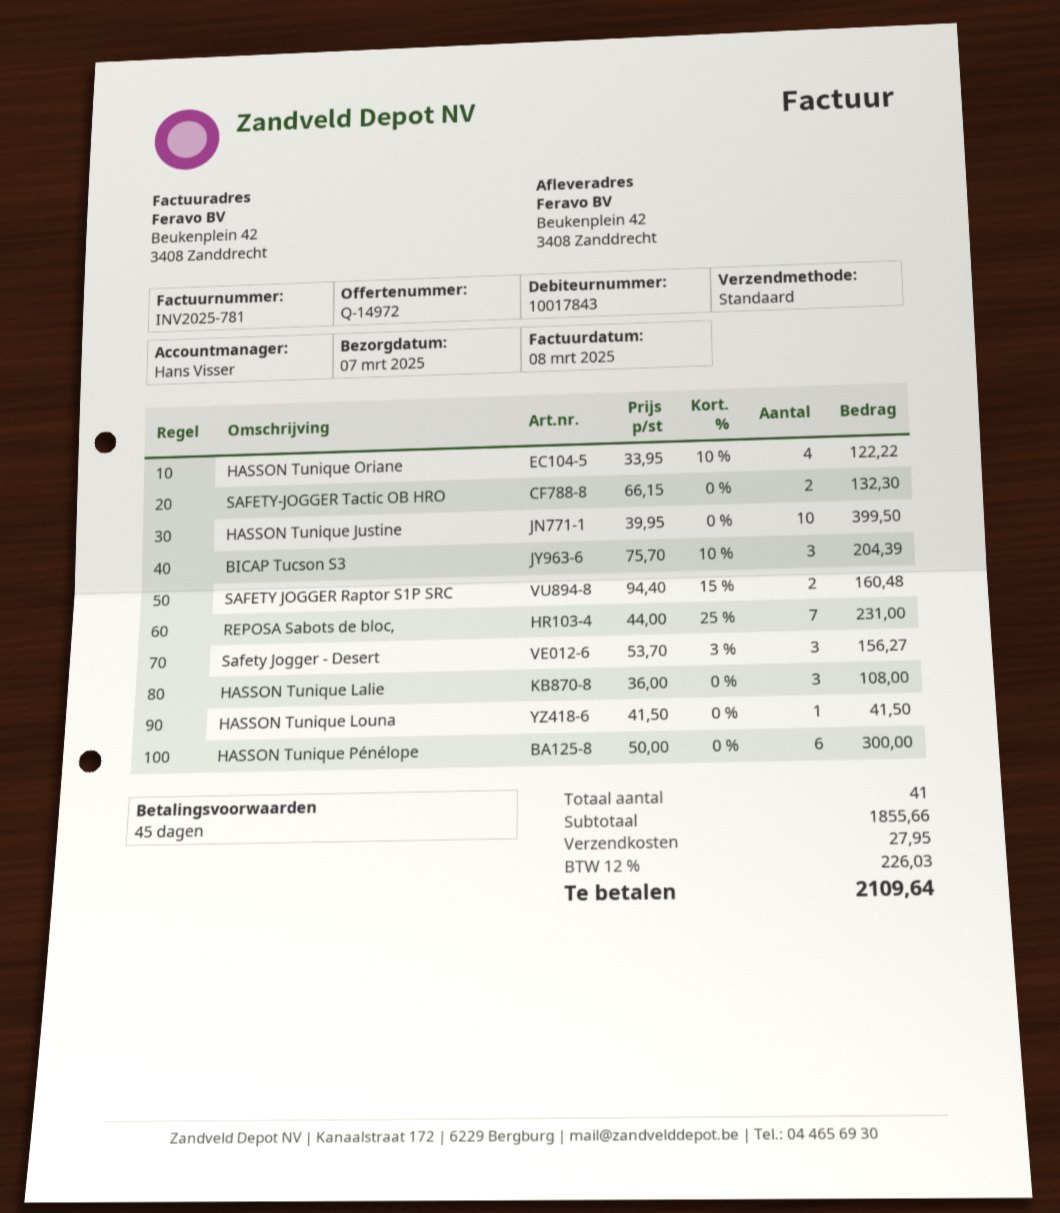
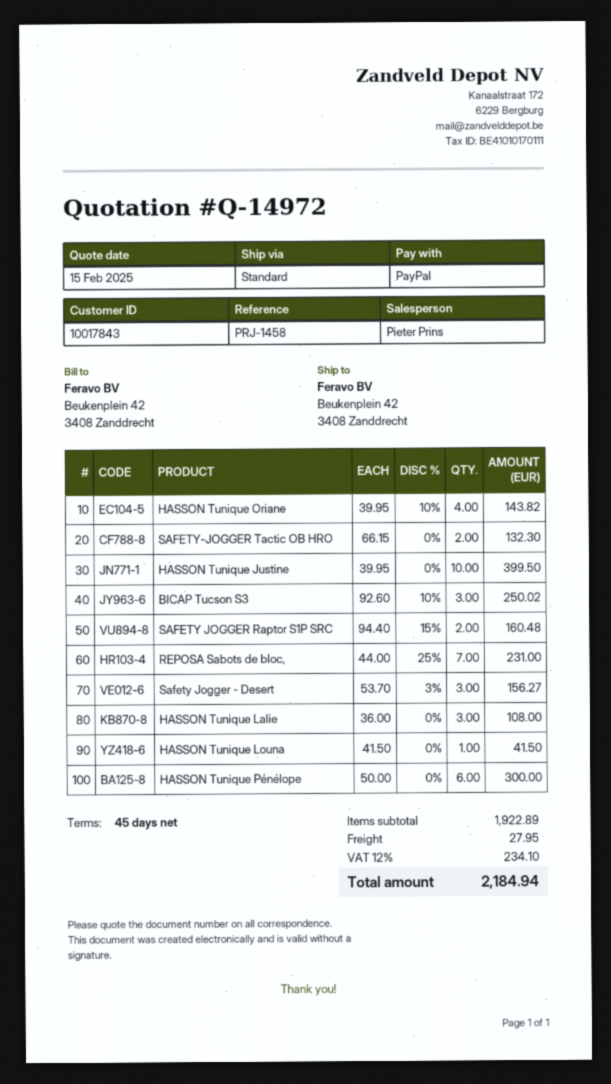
sales rep: Hans Visser -> Pieter Prins
HASSON Tunique Oriane: 4 x 33.95 - 10% = 122.22 -> 4 x 39.95 - 10% = 143.82
BICAP Tucson S3: 3 x 75.70 - 10% = 204.39 -> 3 x 92.60 - 10% = 250.02
subtotal: 1855.66 -> 1922.89
tax: 12% = 226.03 -> 12% = 234.10
total: 2109.64 -> 2184.94

